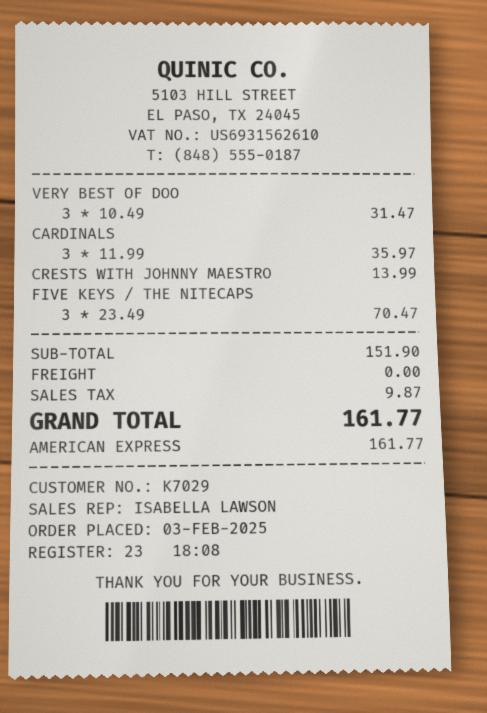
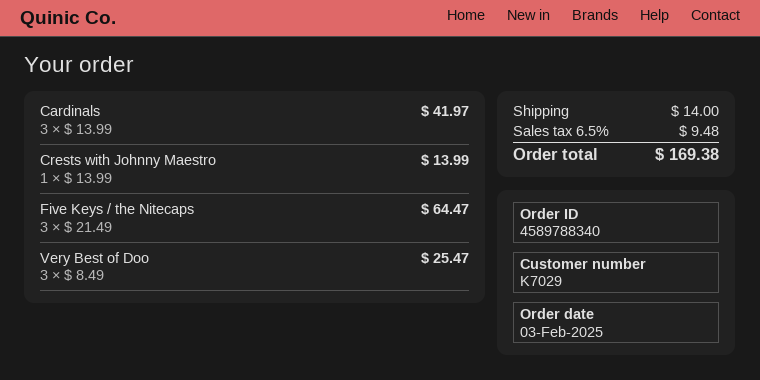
VERY BEST OF DOO: 3 x 10.49 = 31.47 -> 3 x 8.49 = 25.47
CARDINALS: 3 x 11.99 = 35.97 -> 3 x 13.99 = 41.97
FIVE KEYS / THE NITECAPS: 3 x 23.49 = 70.47 -> 3 x 21.49 = 64.47
shipping: 0.00 -> 14.00
tax: 9.87 -> 9.48
total: 161.77 -> 169.38

